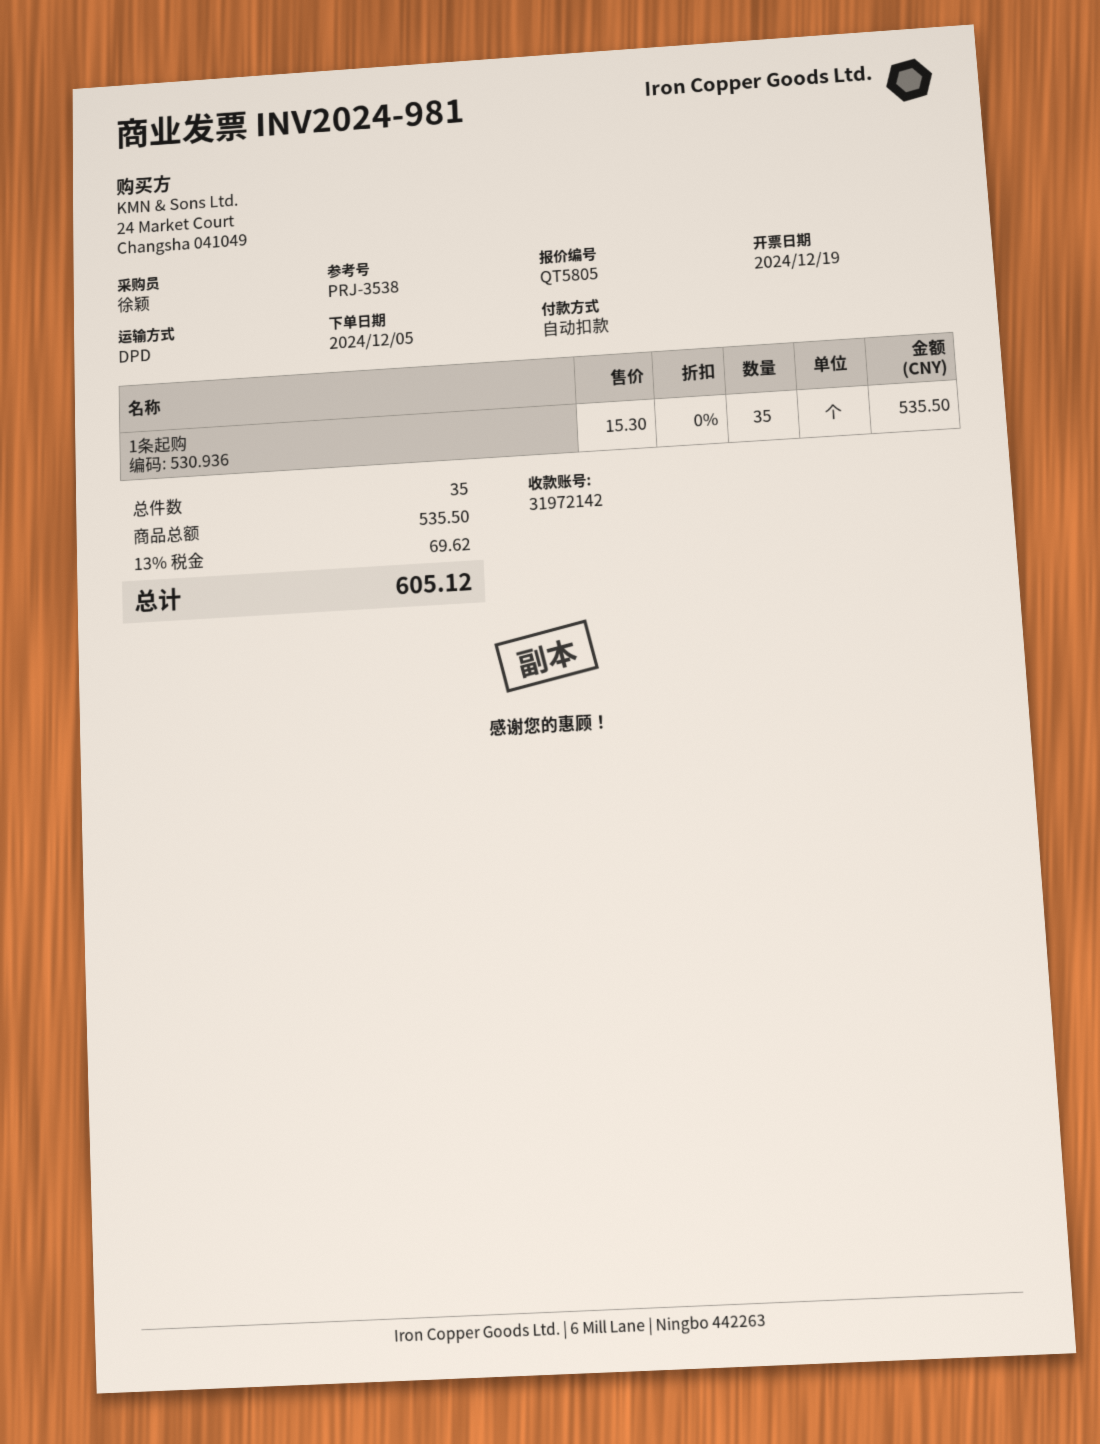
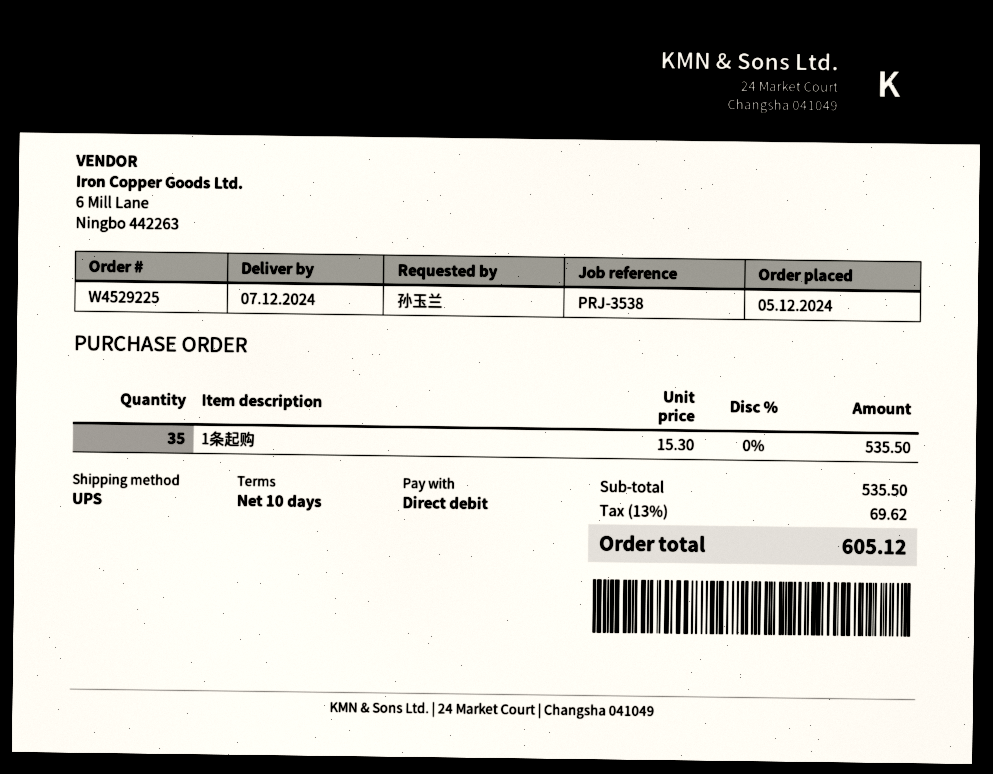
ordered by: 徐颖 -> 孙玉兰
shipping method: DPD -> UPS

